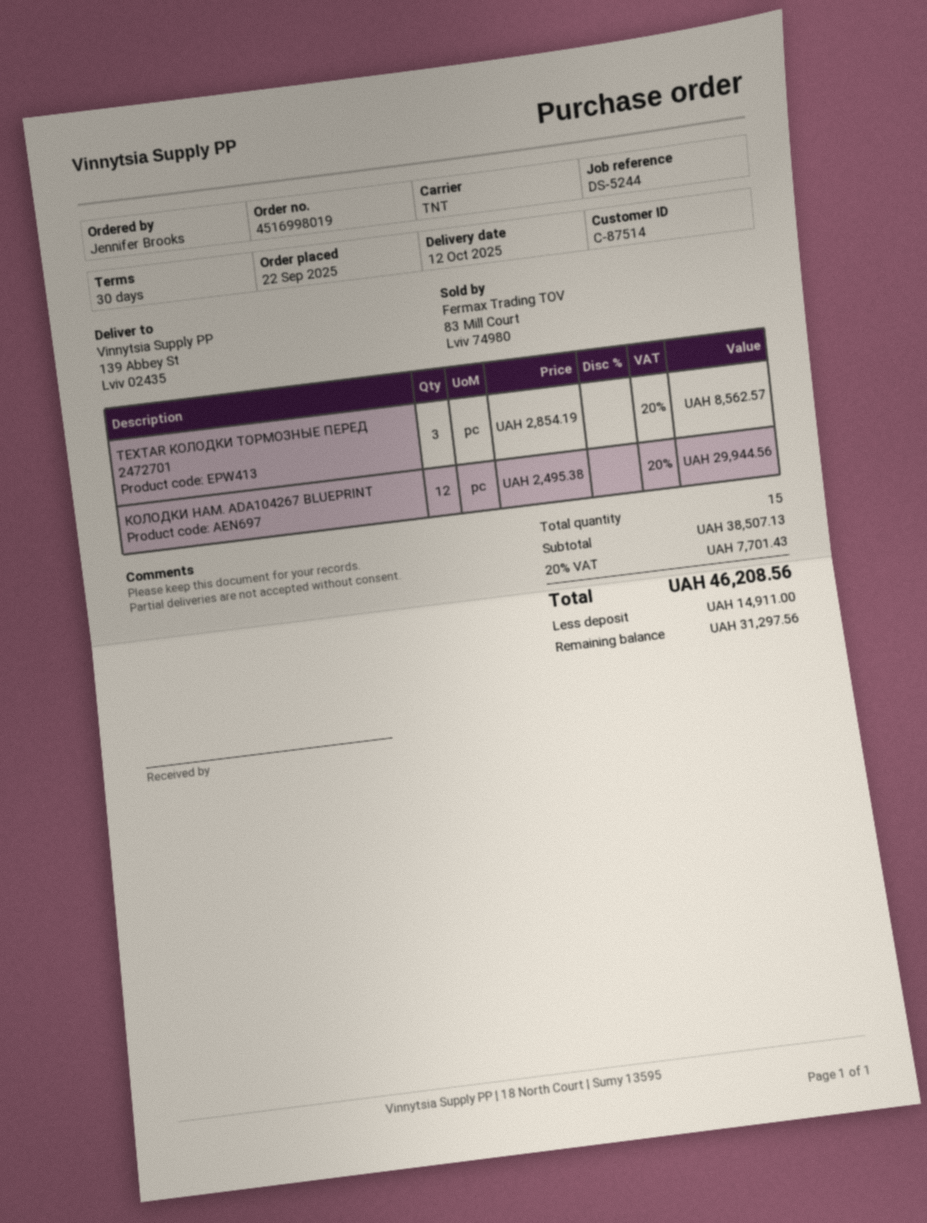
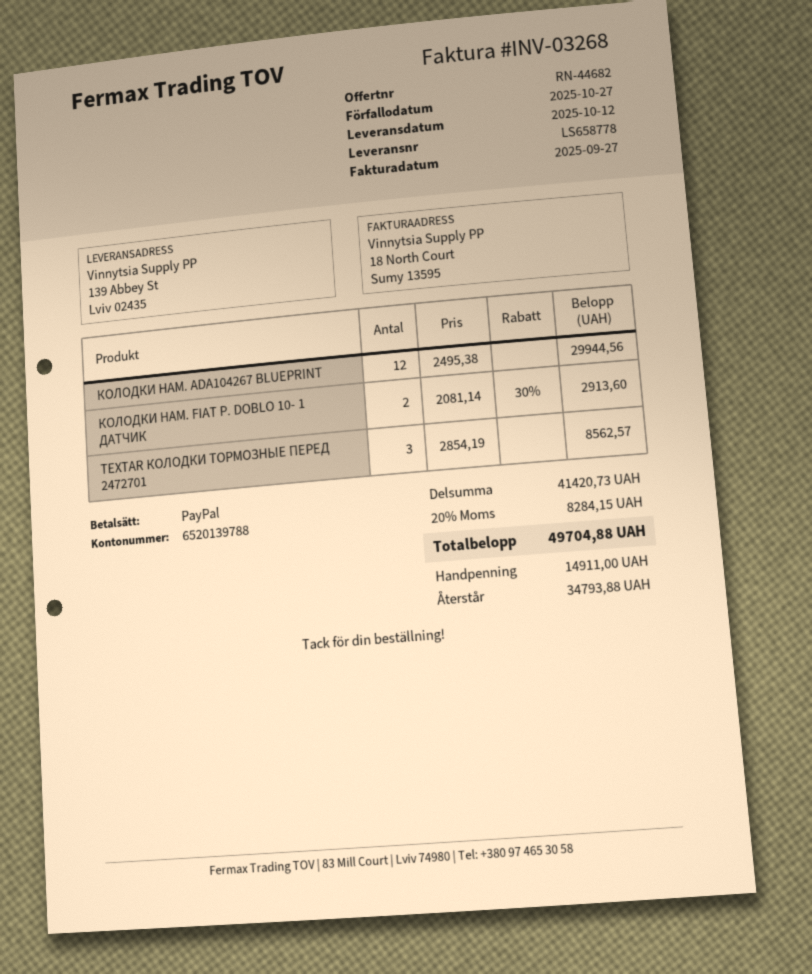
КОЛОДКИ HAM. FIAT P. DOBLO 10- 1 ДАТЧИК: none -> 2 x 2081.14 - 30% = 2913.60
subtotal: 38507.13 -> 41420.73
tax: 20% = 7701.43 -> 20% = 8284.15
total: 46208.56 -> 49704.88
balance: 31297.56 -> 34793.88

